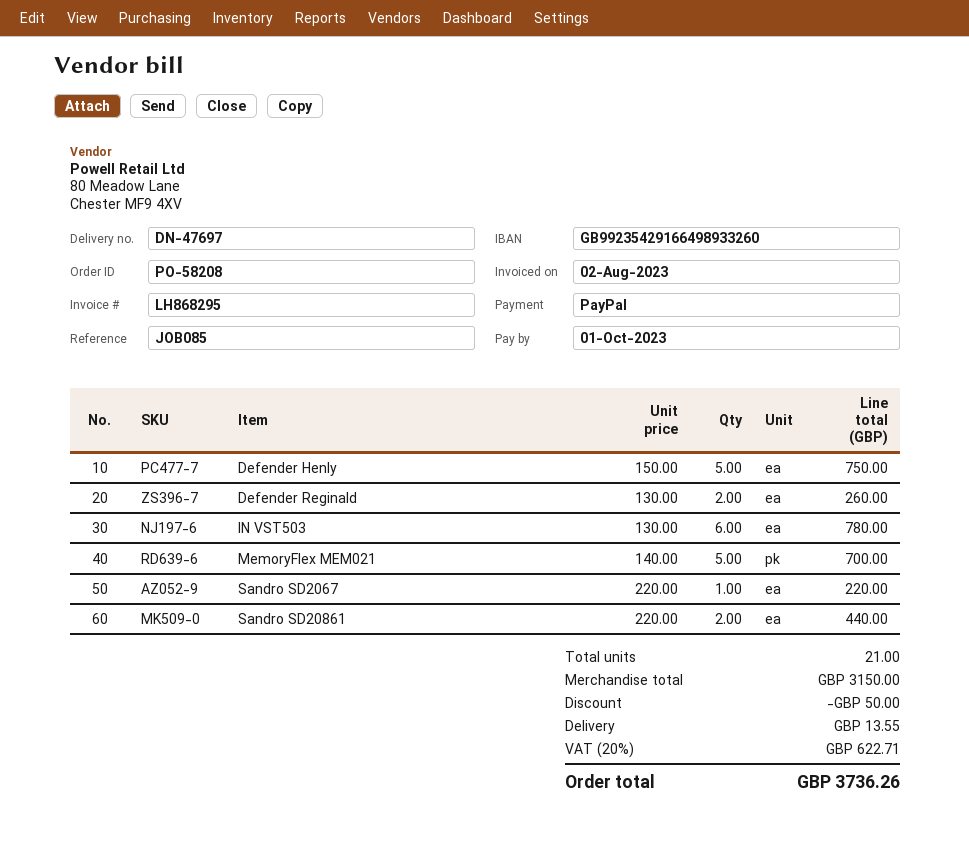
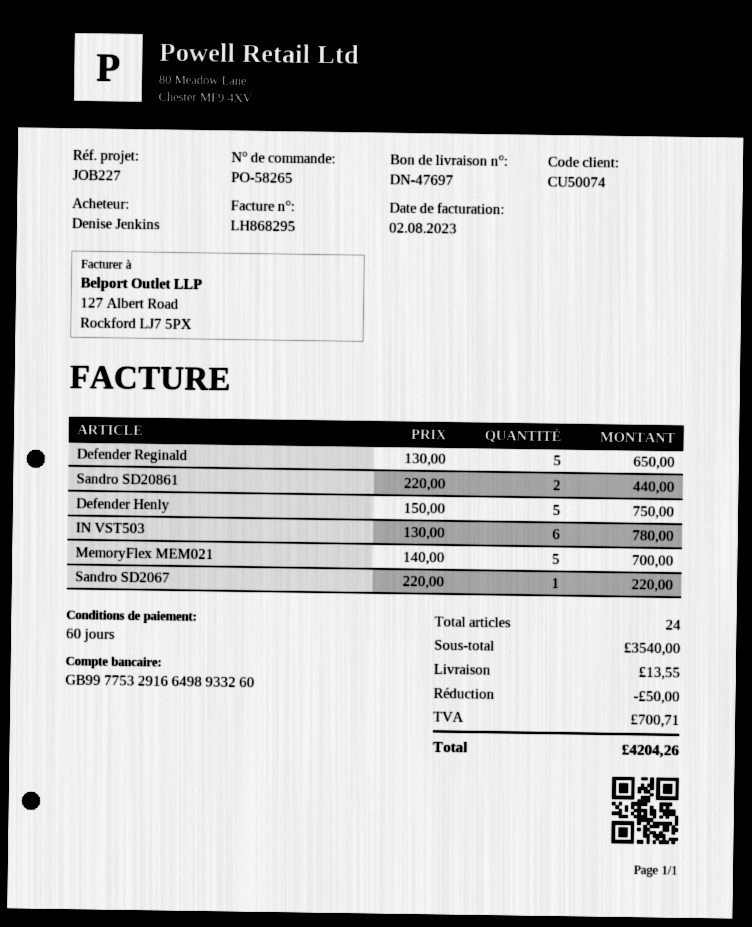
order number: PO-58208 -> PO-58265
reference: JOB085 -> JOB227
bank account: GB99235429166498933260 -> GB99775329166498933260
Defender Reginald: 2 x 130.00 = 260.00 -> 5 x 130.00 = 650.00
total quantity: 21 -> 24
subtotal: 3150.00 -> 3540.00
tax: 622.71 -> 700.71
total: 3736.26 -> 4204.26

